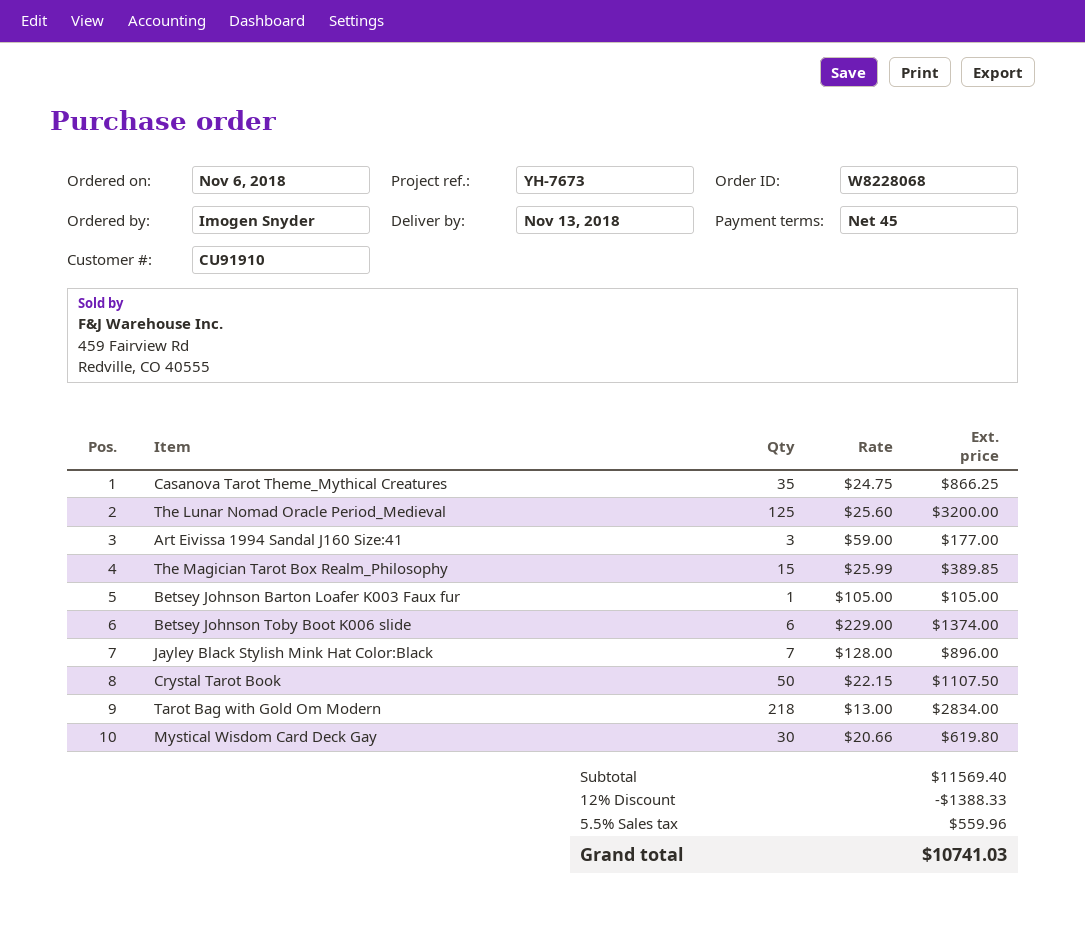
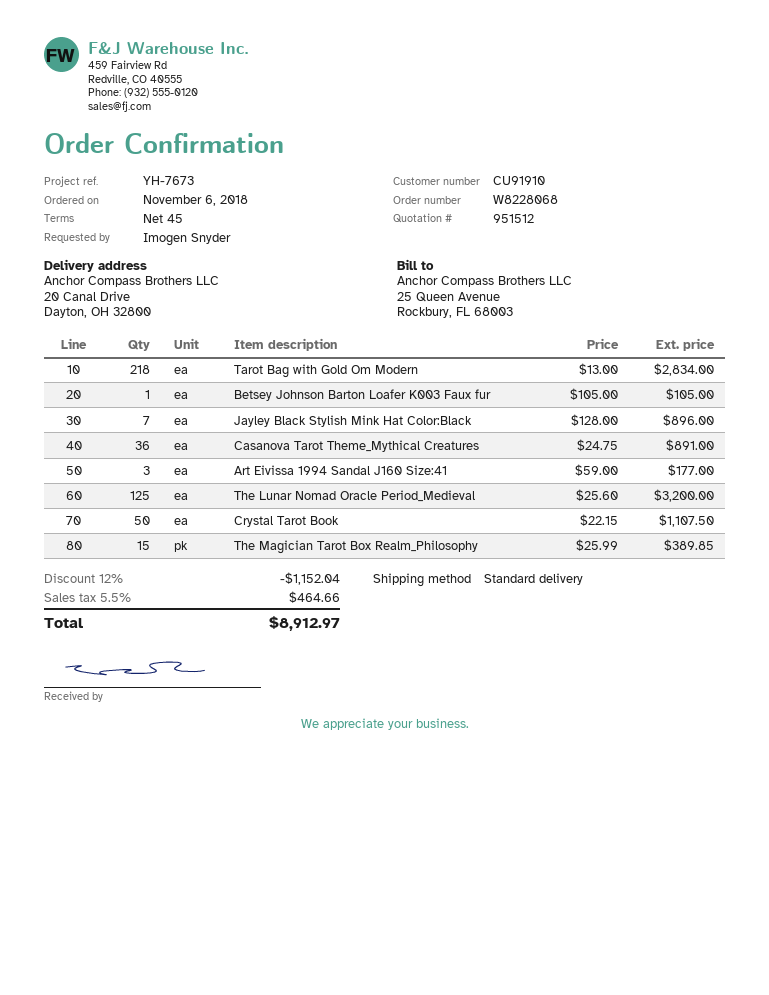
Casanova Tarot Theme_Mythical Creatures: 35 x 24.75 = 866.25 -> 36 x 24.75 = 891.00
Betsey Johnson Toby Boot K006 slide: 6 x 229.00 = 1374.00 -> none
Mystical Wisdom Card Deck Gay: 30 x 20.66 = 619.80 -> none
discount: 12% = 1388.33 -> 12% = 1152.04
tax: 5.5% = 559.96 -> 5.5% = 464.66
total: 10741.03 -> 8912.97

